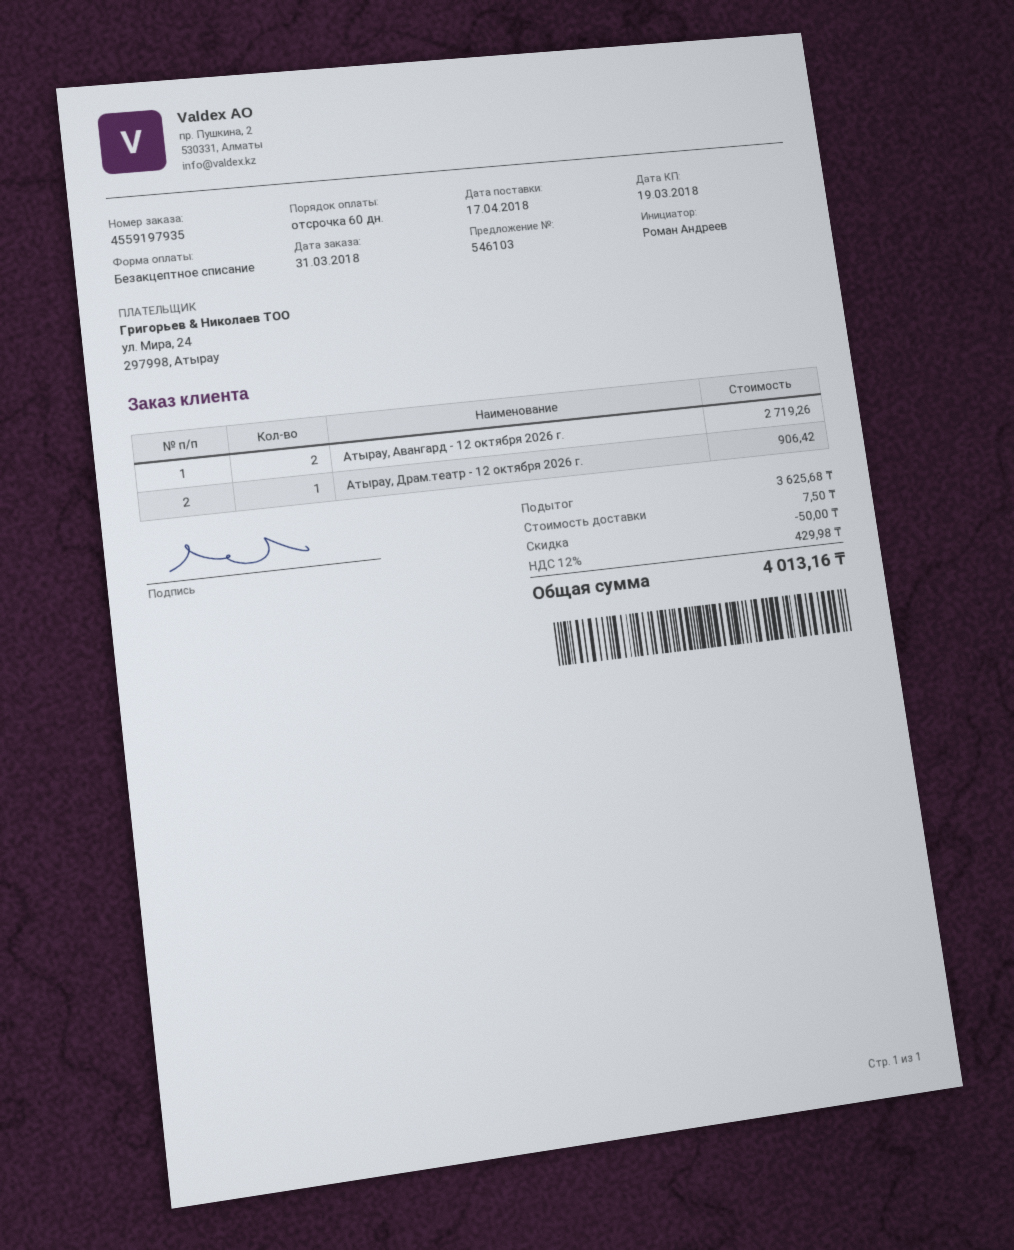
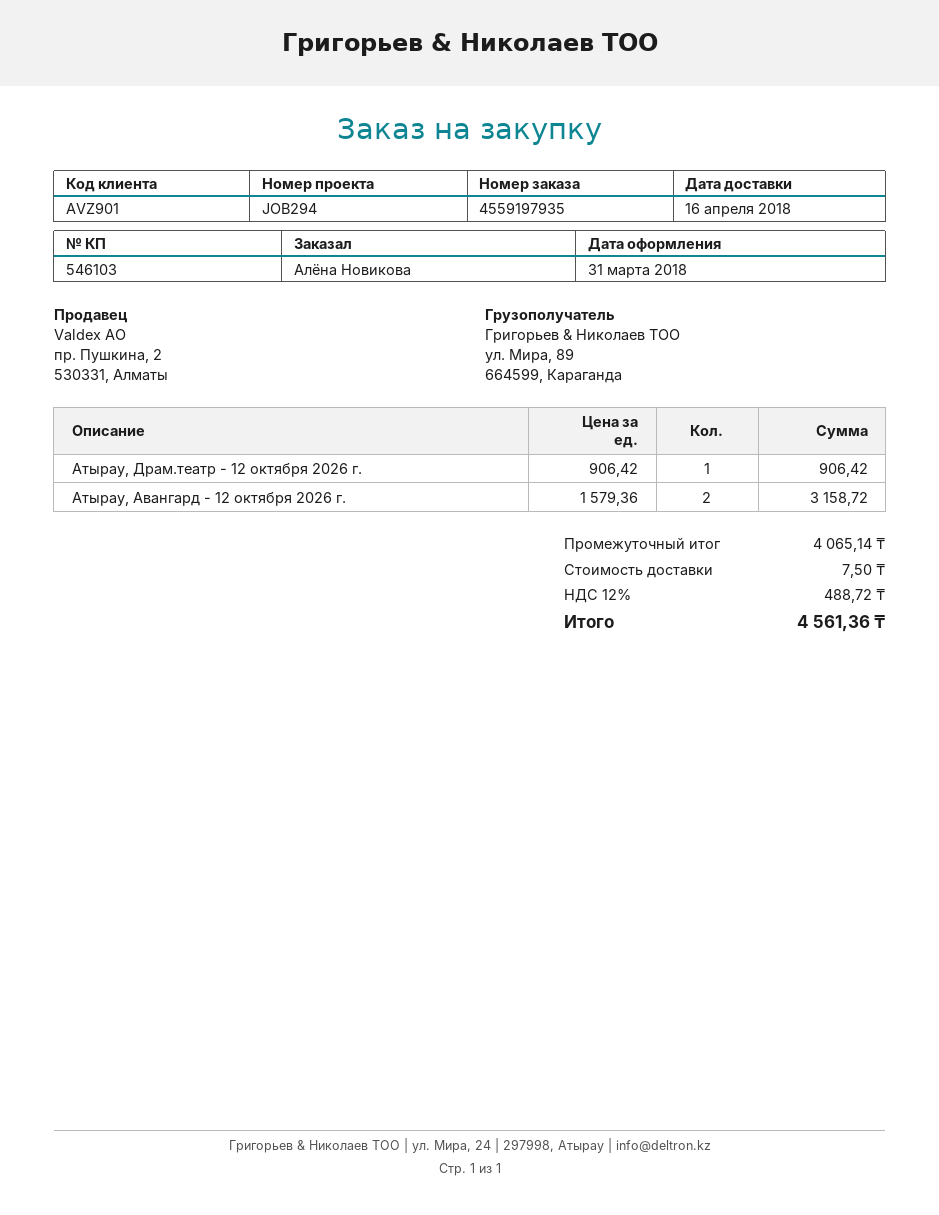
delivery date: 2018-04-17 -> 2018-04-16
ordered by: Роман Андреев -> Алёна Новикова
Атырау, Авангард - 12 октября 2026 г.: 2 for 2719.26 -> 2 for 3158.72
subtotal: 3625.68 -> 4065.14
discount: 50.00 -> none
tax: 12% = 429.98 -> 12% = 488.72
total: 4013.16 -> 4561.36

